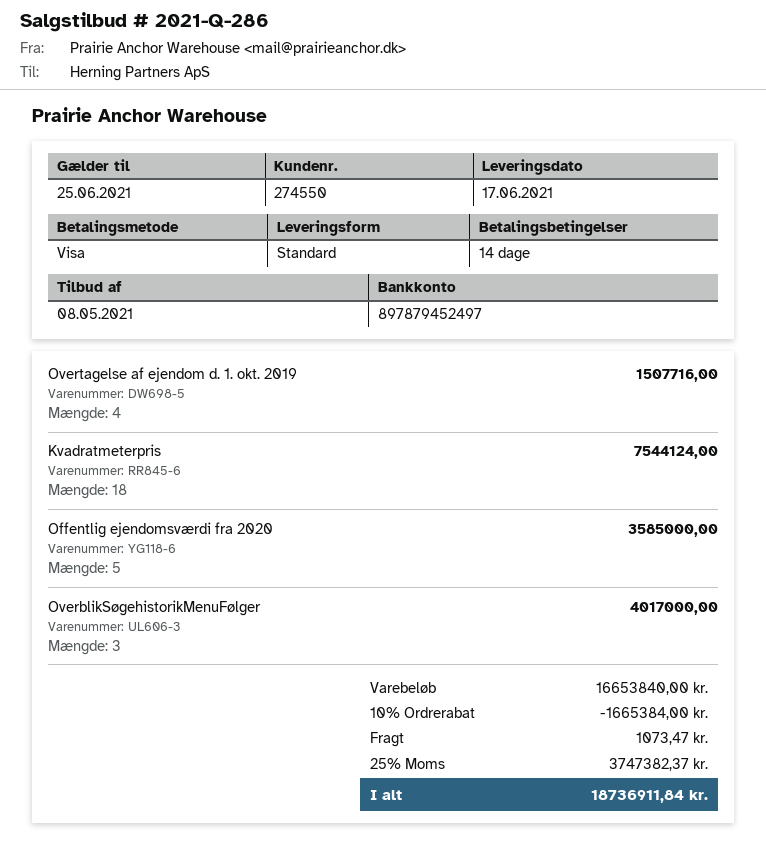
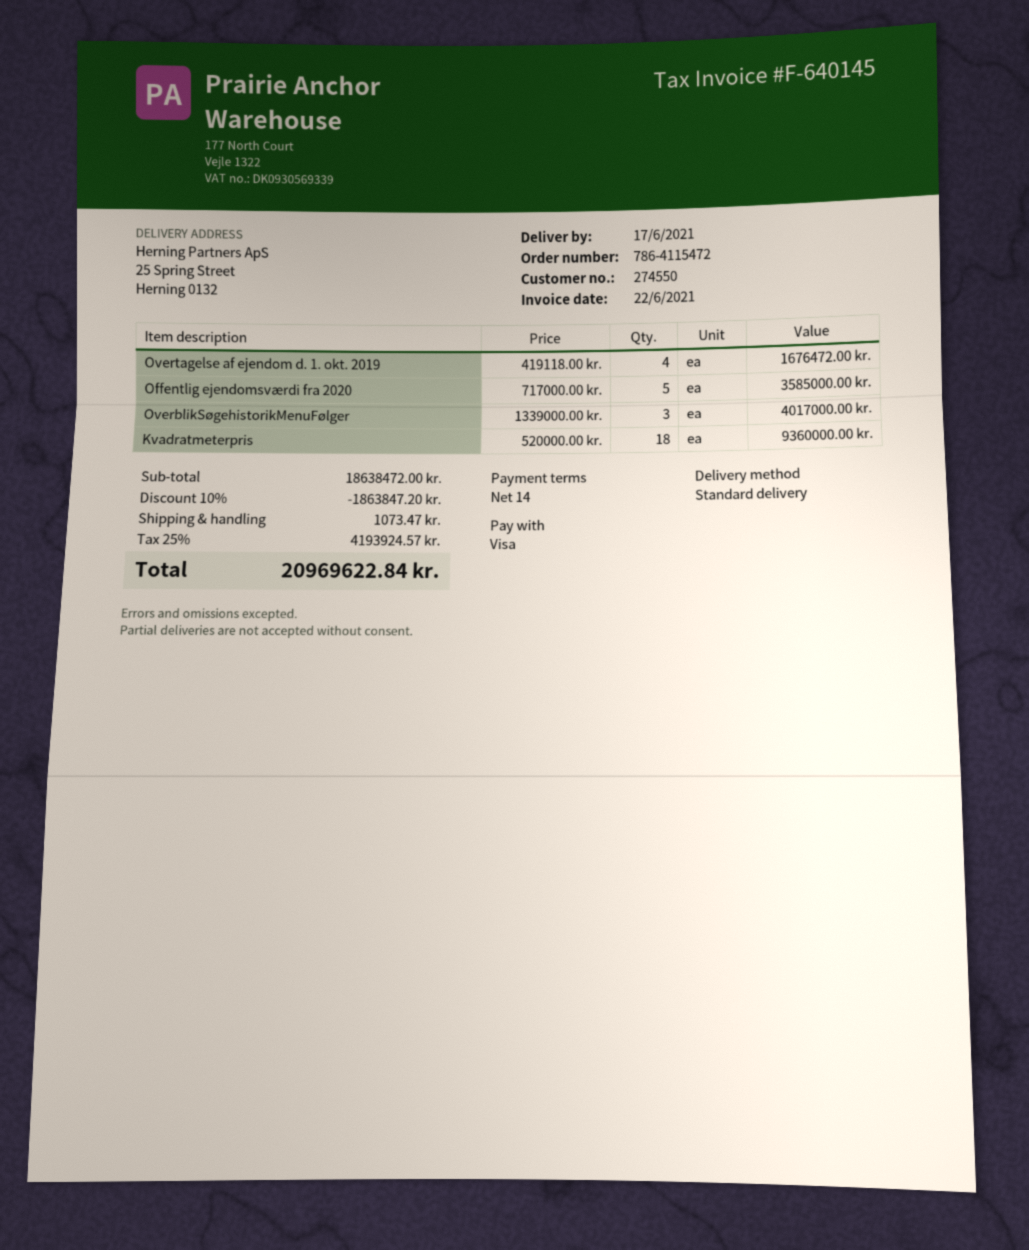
Overtagelse af ejendom d. 1. okt. 2019: 4 for 1507716.00 -> 4 for 1676472.00
Kvadratmeterpris: 18 for 7544124.00 -> 18 for 9360000.00
subtotal: 16653840.00 -> 18638472.00
discount: 10% = 1665384.00 -> 10% = 1863847.20
tax: 25% = 3747382.37 -> 25% = 4193924.57
total: 18736911.84 -> 20969622.84

